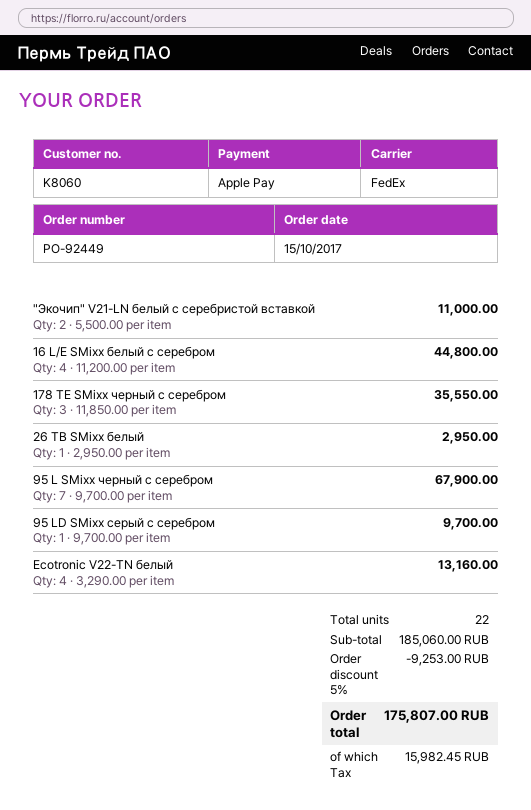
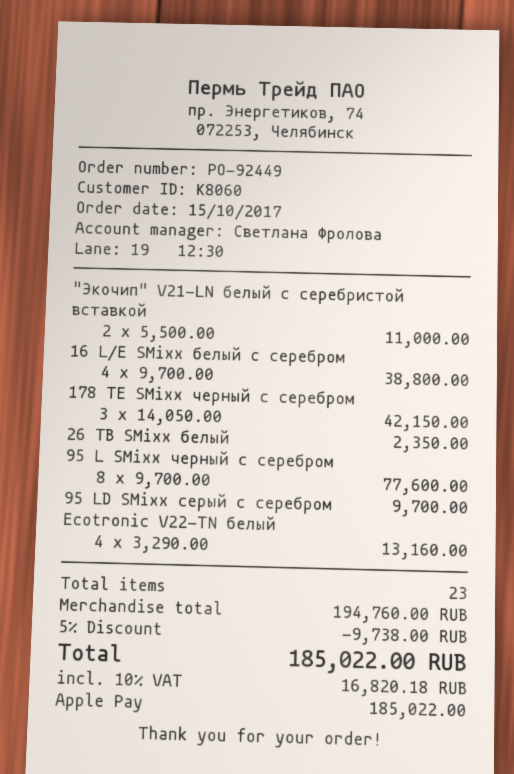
16 L/E SMixx белый с серебром: 4 x 11200.00 = 44800.00 -> 4 x 9700.00 = 38800.00
178 TE SMixx черный с серебром: 3 x 11850.00 = 35550.00 -> 3 x 14050.00 = 42150.00
26 TB SMixx белый: 1 x 2950.00 = 2950.00 -> 1 x 2350.00 = 2350.00
95 L SMixx черный с серебром: 7 x 9700.00 = 67900.00 -> 8 x 9700.00 = 77600.00
total quantity: 22 -> 23
subtotal: 185060.00 -> 194760.00
discount: 5% = 9253.00 -> 5% = 9738.00
tax: 15982.45 -> 16820.18
total: 175807.00 -> 185022.00

